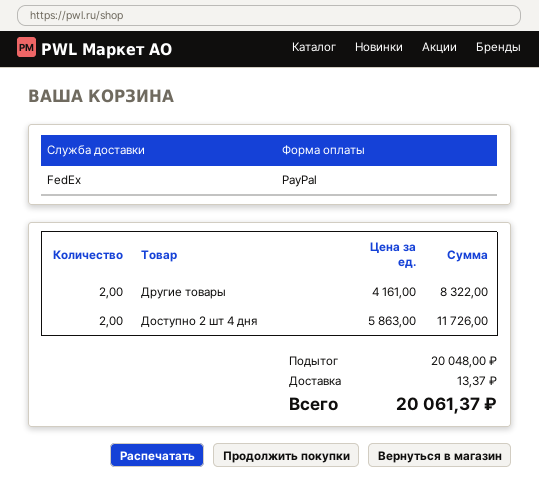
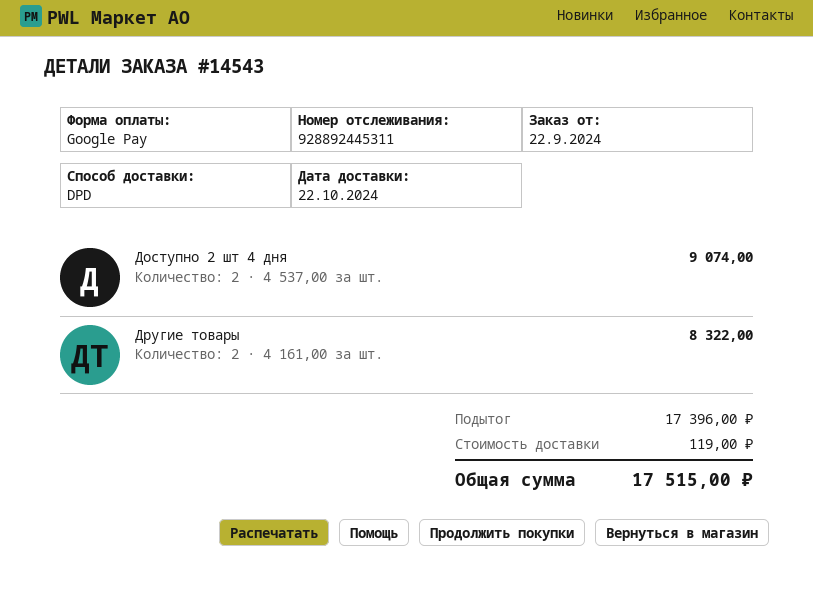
payment method: PayPal -> Google Pay
shipping method: FedEx -> DPD
Доступно 2 шт 4 дня: 2 x 5863.00 = 11726.00 -> 2 x 4537.00 = 9074.00
subtotal: 20048.00 -> 17396.00
shipping: 13.37 -> 119.00
total: 20061.37 -> 17515.00

